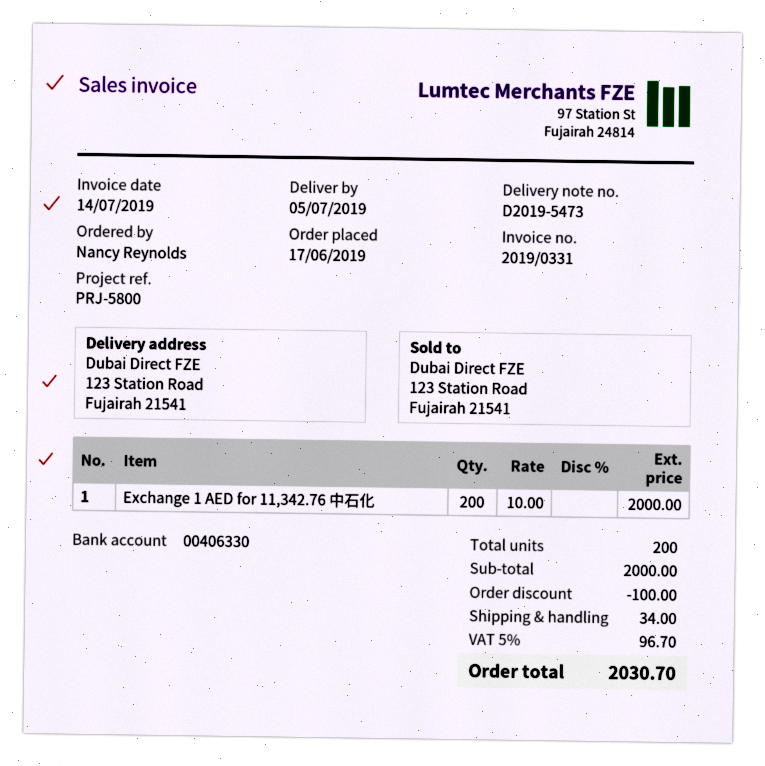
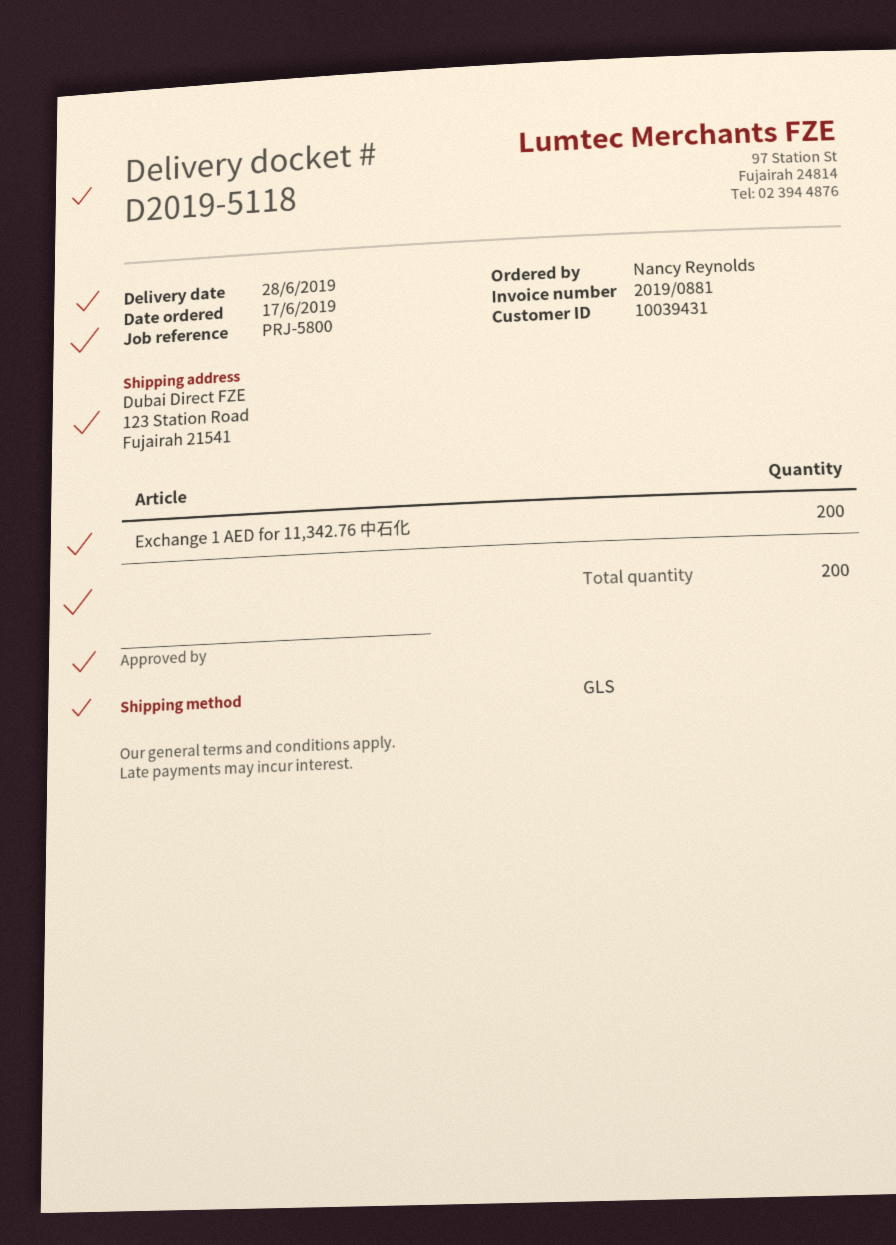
delivery note number: D2019-5473 -> D2019-5118
delivery date: 2019-07-05 -> 2019-06-28
invoice number: 2019/0331 -> 2019/0881

